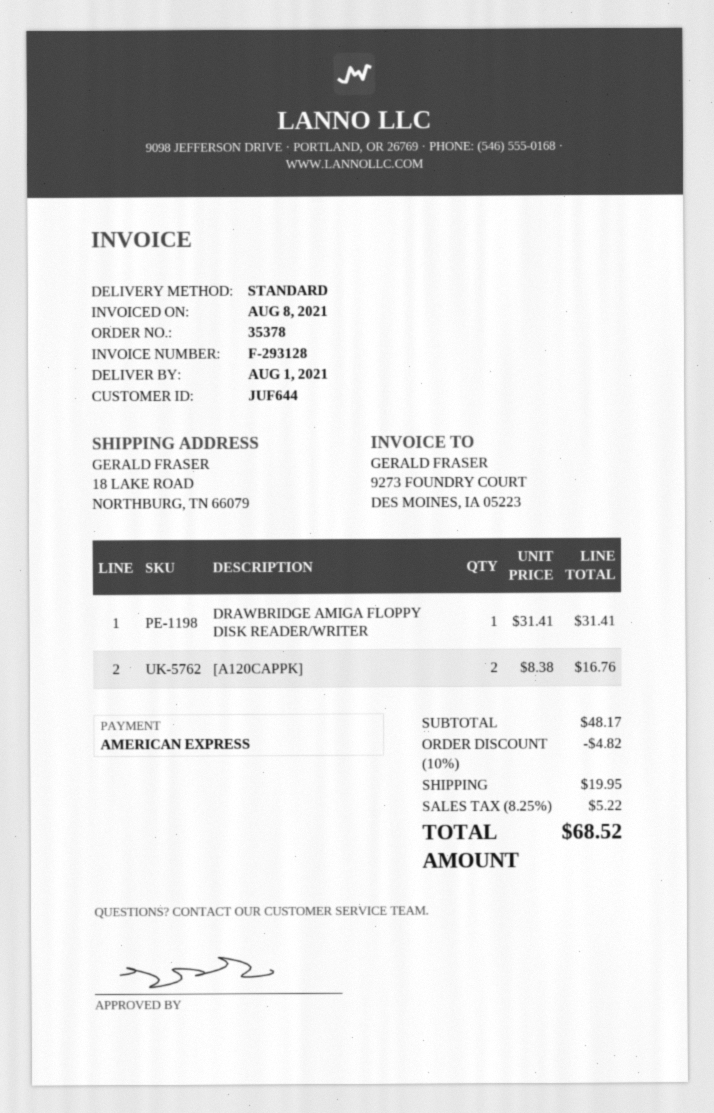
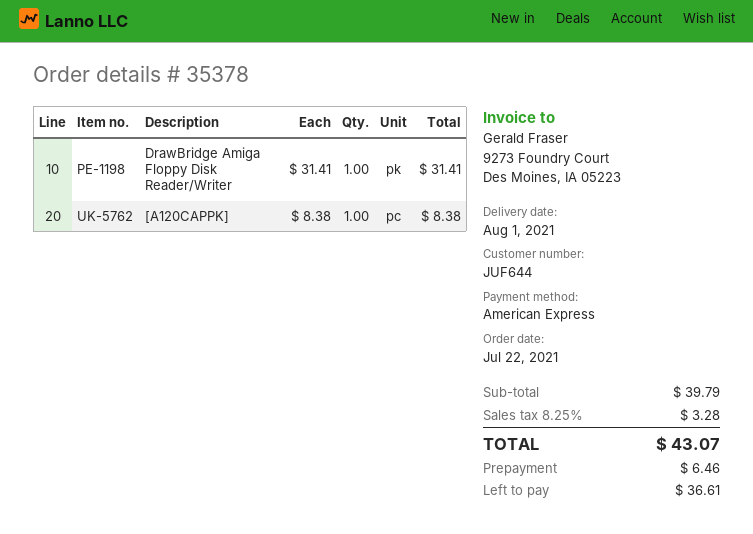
[A120CAPPK]: 2 x 8.38 = 16.76 -> 1 x 8.38 = 8.38
subtotal: 48.17 -> 39.79
discount: 10% = 4.82 -> none
shipping: 19.95 -> none
tax: 8.25% = 5.22 -> 8.25% = 3.28
total: 68.52 -> 43.07

